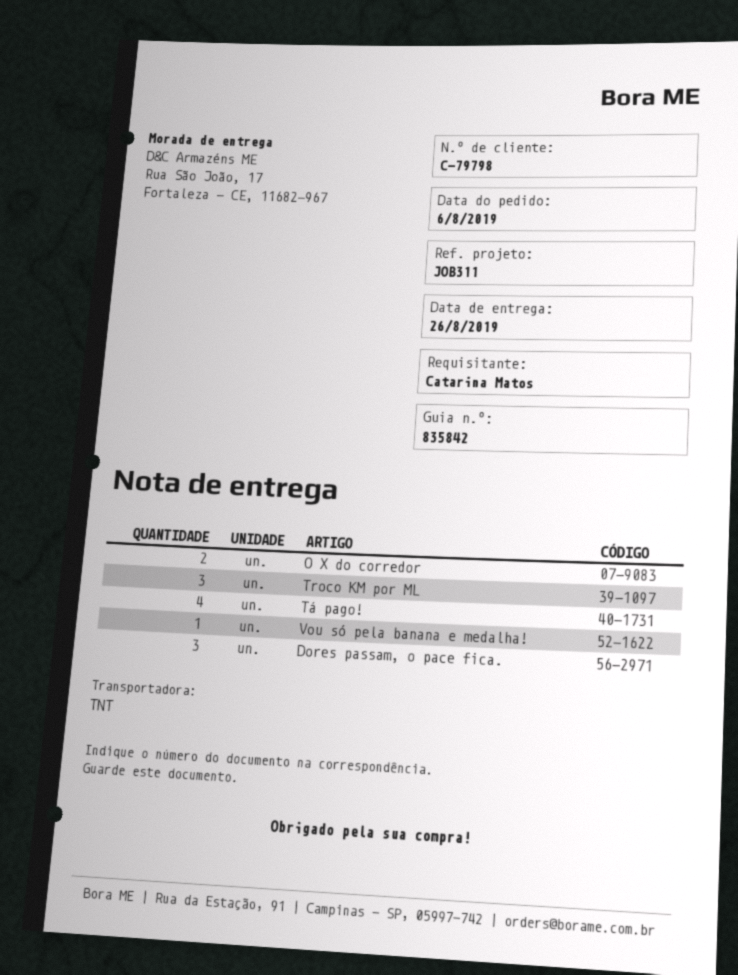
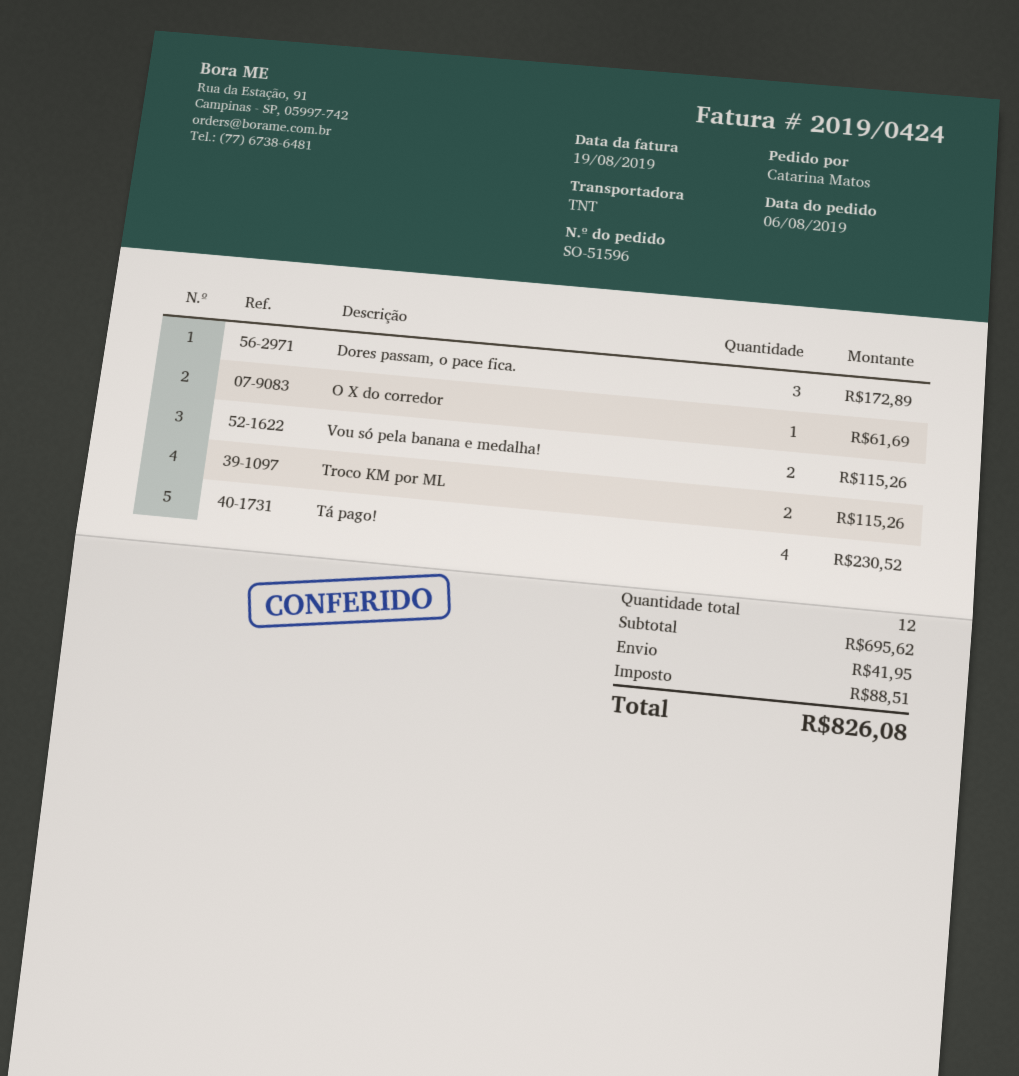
O X do corredor: 2 -> 1
Troco KM por ML: 3 -> 2
Vou só pela banana e medalha!: 1 -> 2

